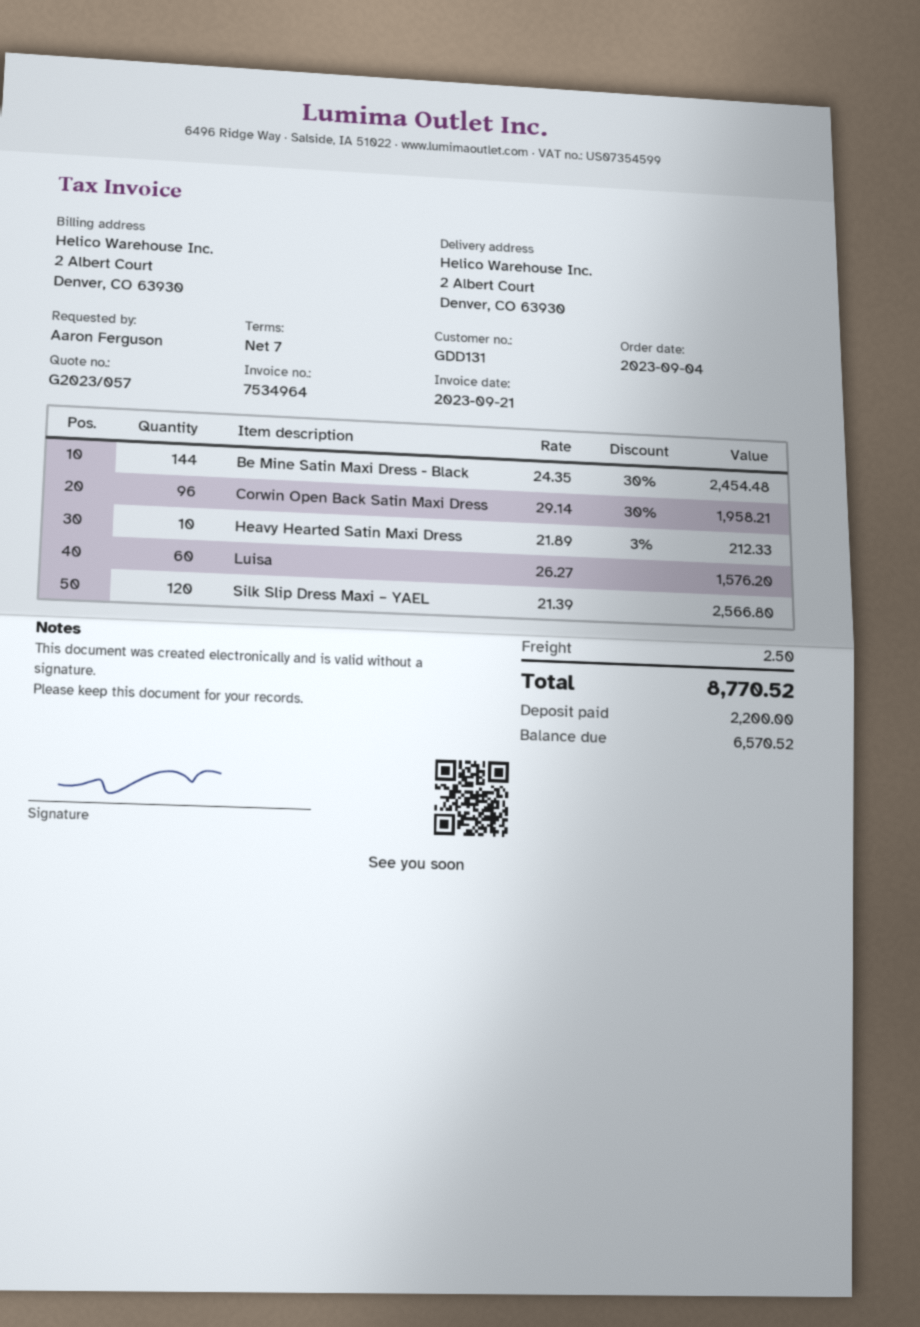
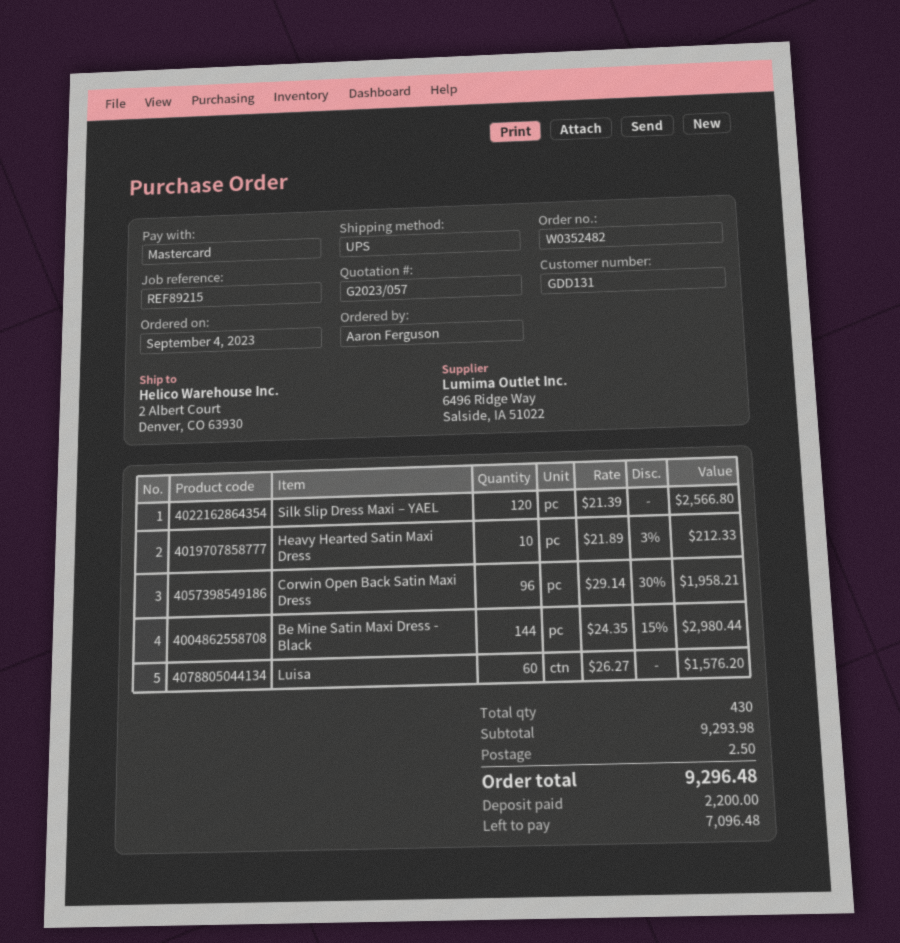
Be Mine Satin Maxi Dress - Black: 144 x 24.35 - 30% = 2454.48 -> 144 x 24.35 - 15% = 2980.44
total: 8770.52 -> 9296.48
balance: 6570.52 -> 7096.48

